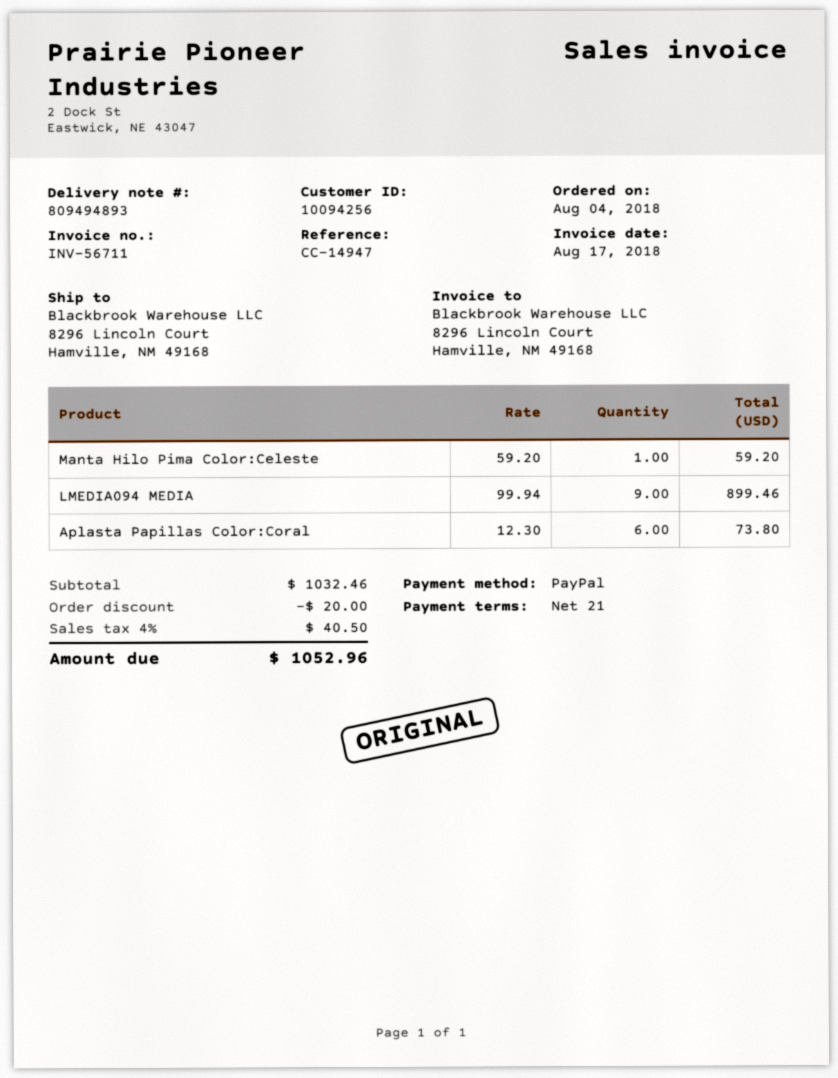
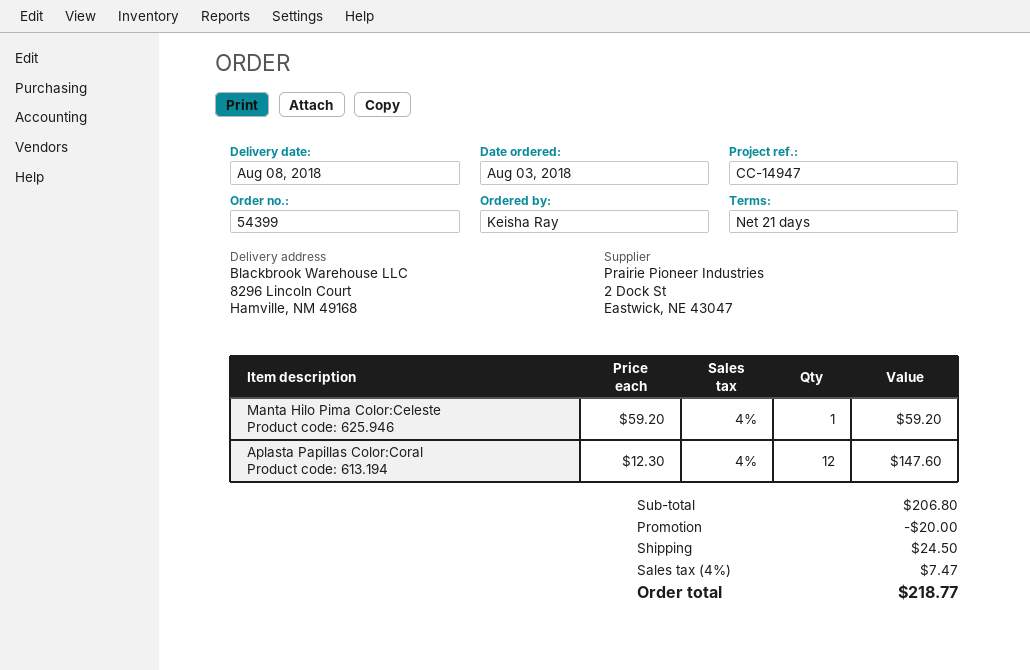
order date: 2018-08-04 -> 2018-08-03
LMEDIA094 MEDIA: 9 x 99.94 = 899.46 -> none
Aplasta Papillas Color:Coral: 6 x 12.30 = 73.80 -> 12 x 12.30 = 147.60
subtotal: 1032.46 -> 206.80
shipping: none -> 24.50
tax: 4% = 40.50 -> 4% = 7.47
total: 1052.96 -> 218.77

